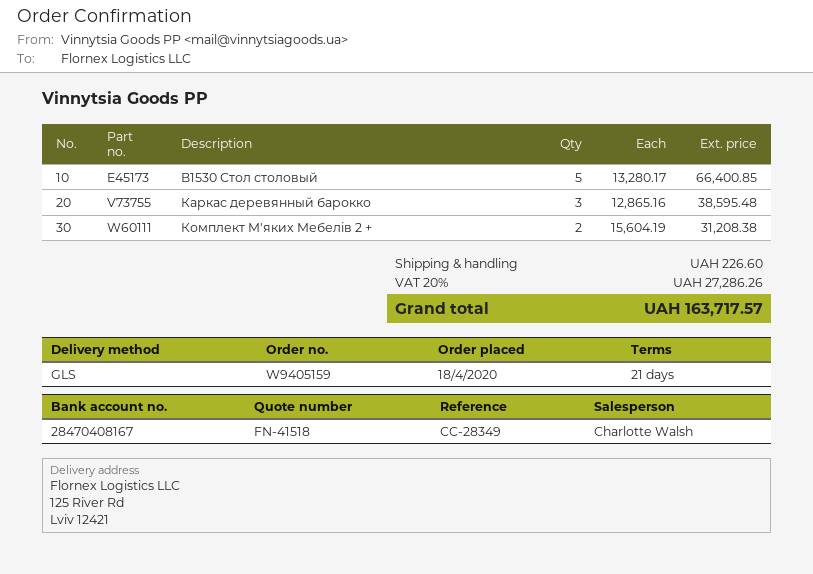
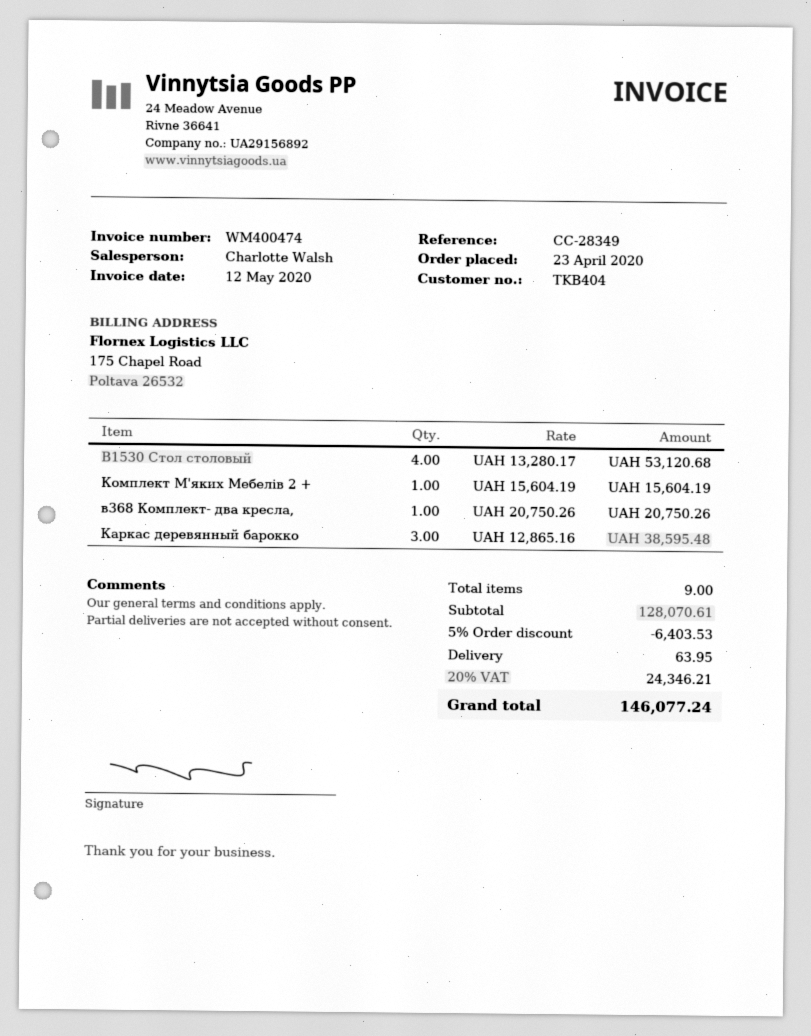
order date: 2020-04-18 -> 2020-04-23
В1530 Стол столовый: 5 x 13280.17 = 66400.85 -> 4 x 13280.17 = 53120.68
Комплект М'яких Мебелів 2 +: 2 x 15604.19 = 31208.38 -> 1 x 15604.19 = 15604.19
в368 Комплект- два кресла,: none -> 1 x 20750.26 = 20750.26
discount: none -> 5% = 6403.53
shipping: 226.60 -> 63.95
tax: 20% = 27286.26 -> 20% = 24346.21
total: 163717.57 -> 146077.24

